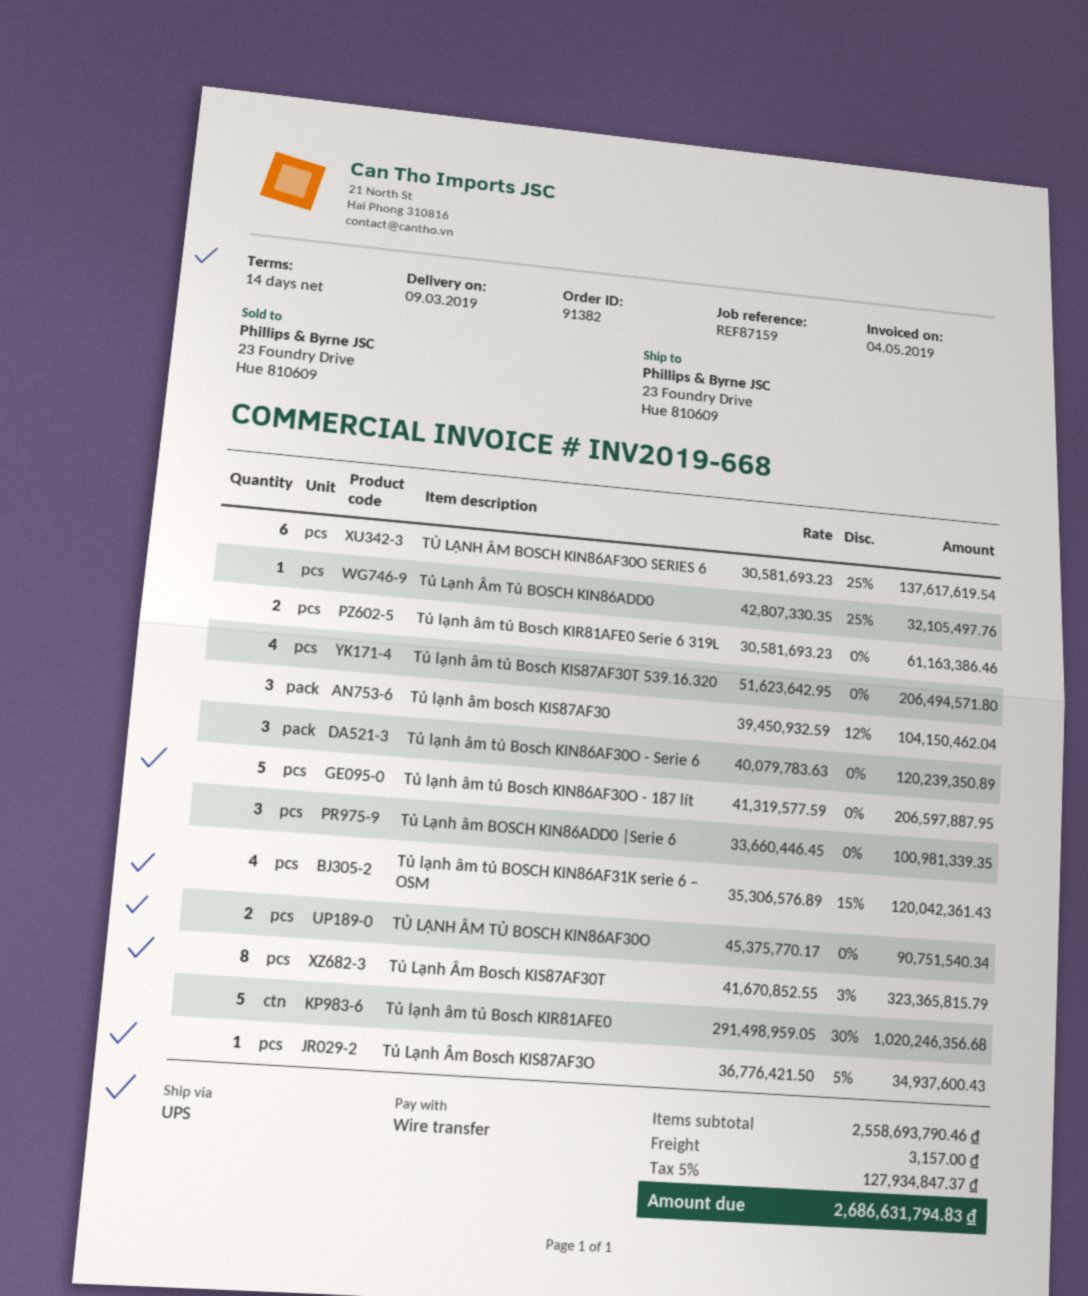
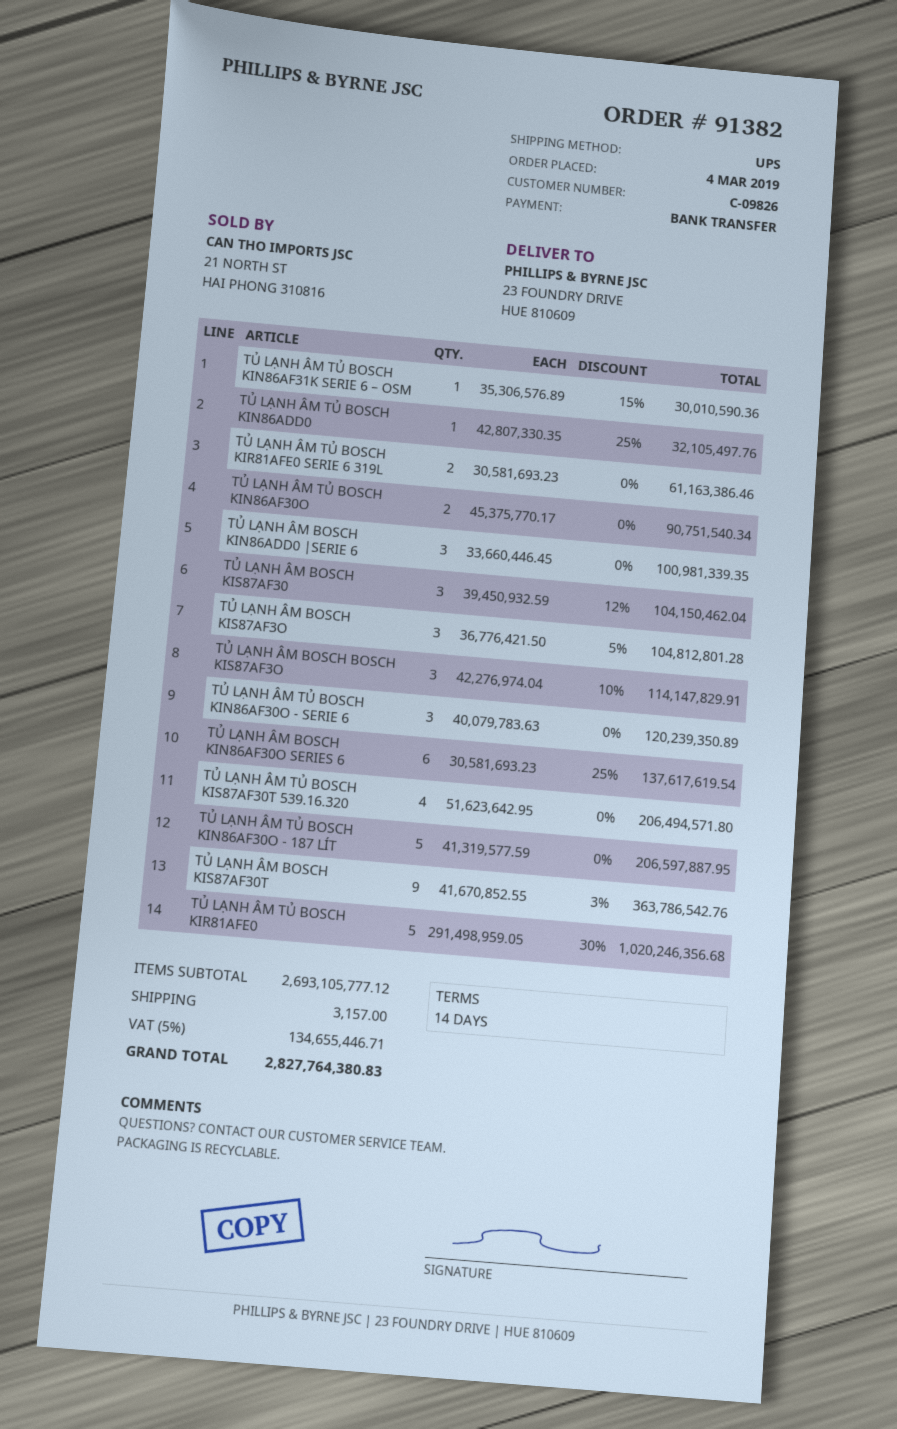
Tủ lạnh âm tủ BOSCH KIN86AF31K serie 6 – OSM: 4 x 35306576.89 - 15% = 120042361.43 -> 1 x 35306576.89 - 15% = 30010590.36
Tủ Lạnh Âm Bosch KIS87AF30T: 8 x 41670852.55 - 3% = 323365815.79 -> 9 x 41670852.55 - 3% = 363786542.76
Tủ Lạnh Âm Bosch KIS87AF3O: 1 x 36776421.50 - 5% = 34937600.43 -> 3 x 36776421.50 - 5% = 104812801.28
TỦ LẠNH ÂM BOSCH BOSCH KIS87AF3O: none -> 3 x 42276974.04 - 10% = 114147829.91
subtotal: 2558693790.46 -> 2693105777.12
tax: 5% = 127934847.37 -> 5% = 134655446.71
total: 2686631794.83 -> 2827764380.83

